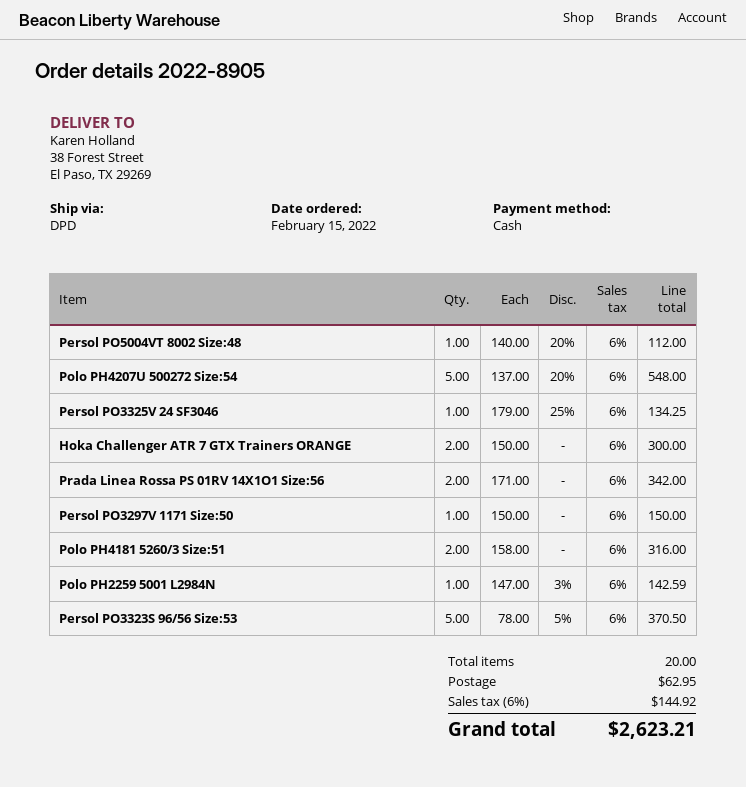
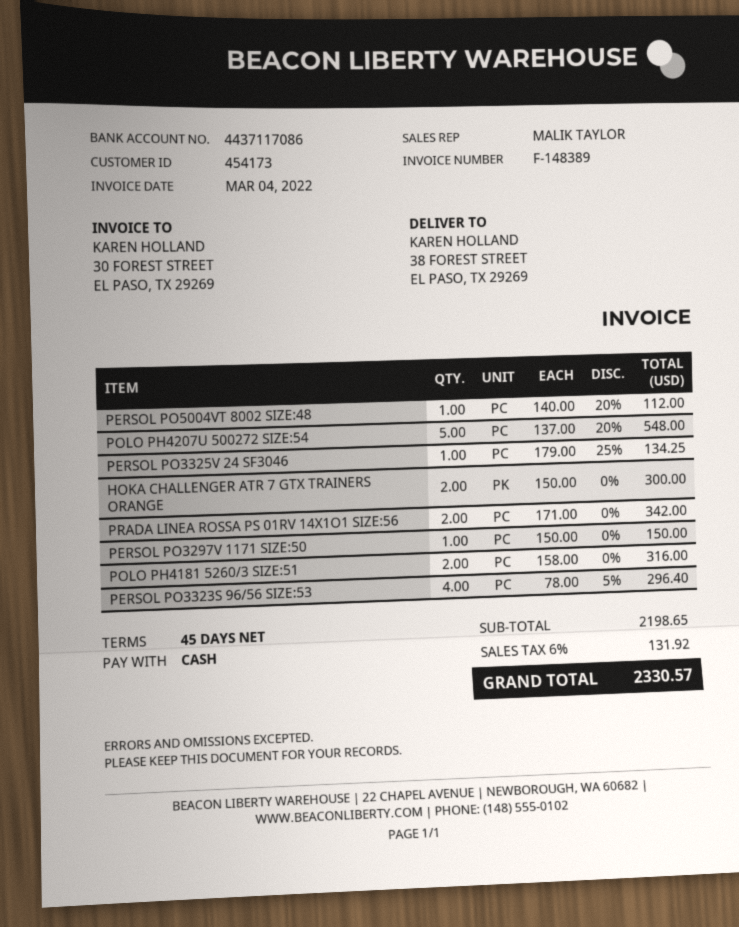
Polo PH2259 5001 L2984N: 1 x 147.00 - 3% = 142.59 -> none
Persol PO3323S 96/56 Size:53: 5 x 78.00 - 5% = 370.50 -> 4 x 78.00 - 5% = 296.40
shipping: 62.95 -> none
tax: 6% = 144.92 -> 6% = 131.92
total: 2623.21 -> 2330.57

